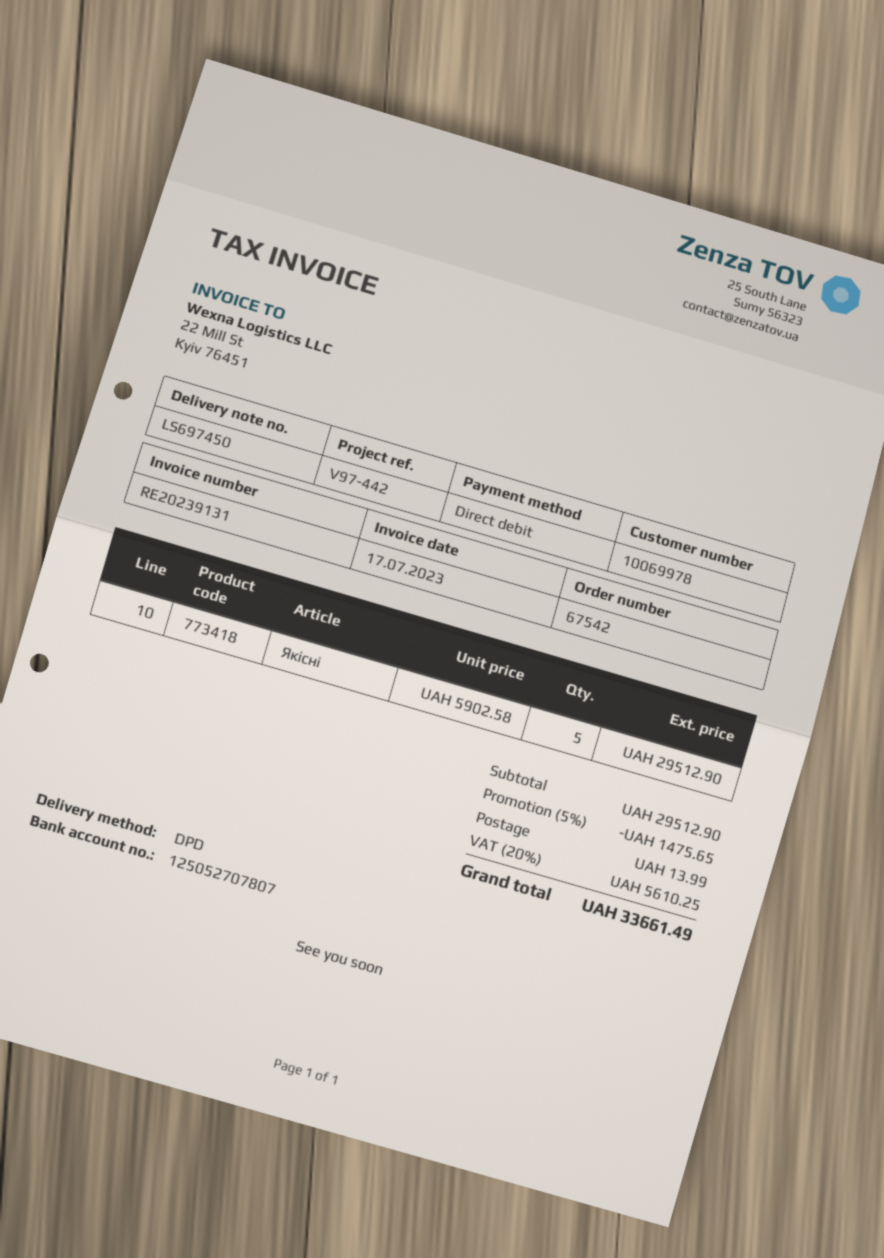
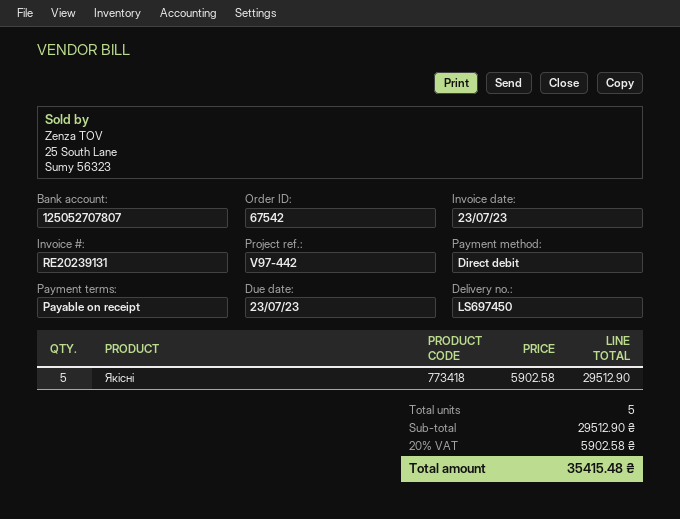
invoice date: 2023-07-17 -> 2023-07-23
discount: 5% = 1475.65 -> none
shipping: 13.99 -> none
tax: 20% = 5610.25 -> 20% = 5902.58
total: 33661.49 -> 35415.48

